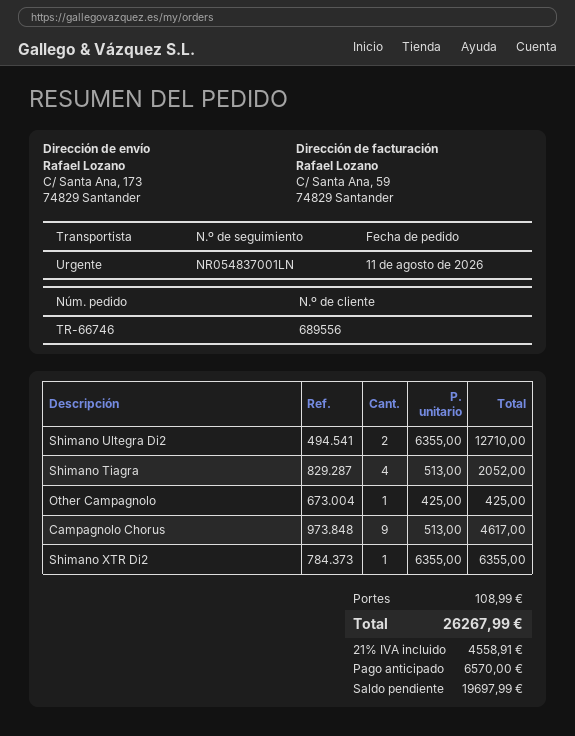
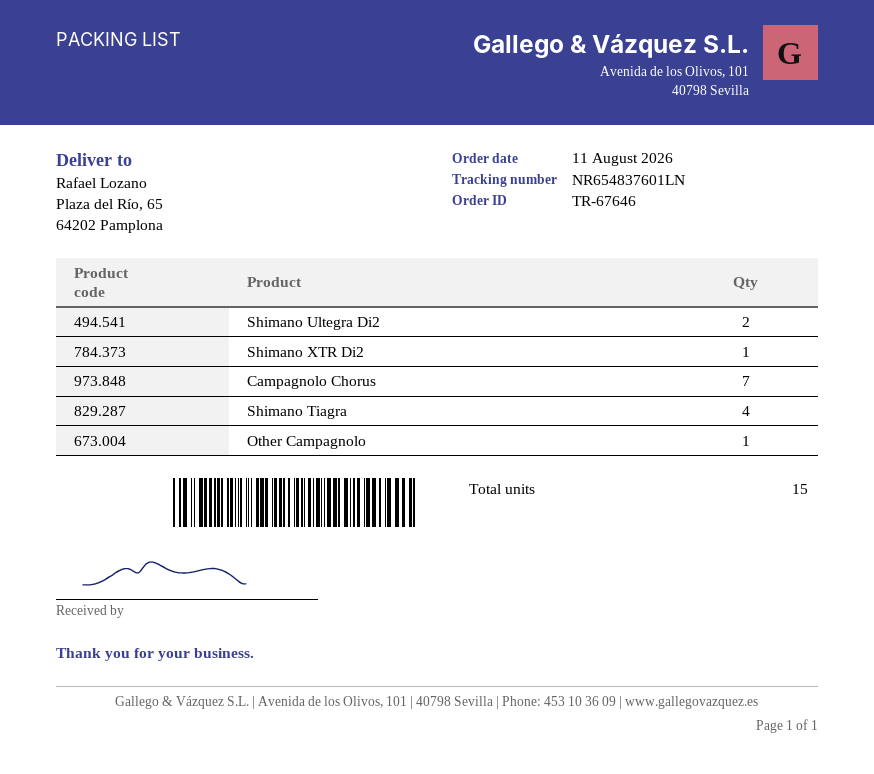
order number: TR-66746 -> TR-67646
tracking number: NR054837001LN -> NR654837601LN
ship to: C/ Santa Ana, 173, 74829 Santander -> Plaza del Río, 65, 64202 Pamplona
Campagnolo Chorus: 9 -> 7

